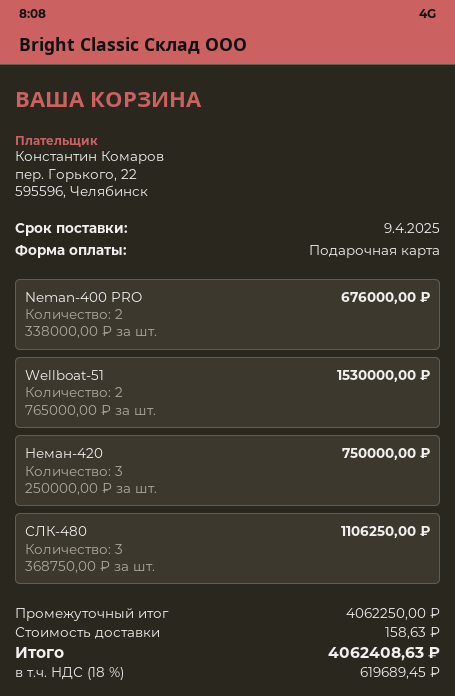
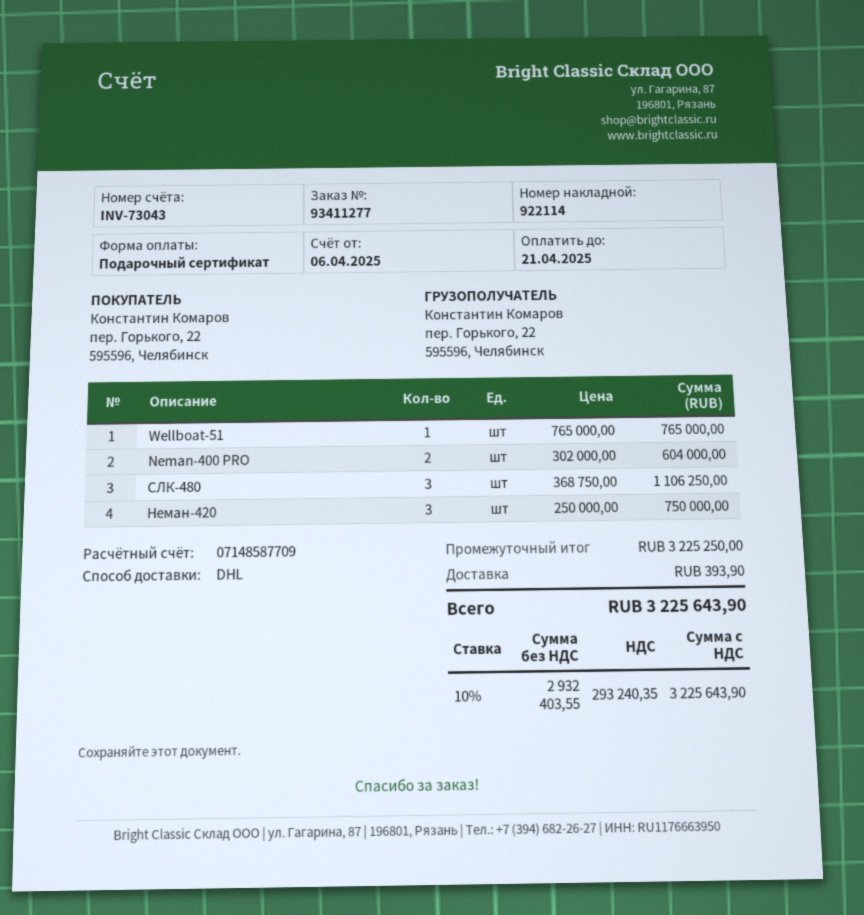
Neman-400 PRO: 2 x 338000.00 = 676000.00 -> 2 x 302000.00 = 604000.00
Wellboat-51: 2 x 765000.00 = 1530000.00 -> 1 x 765000.00 = 765000.00
subtotal: 4062250.00 -> 3225250.00
shipping: 158.63 -> 393.90
tax: 18% = 619689.45 -> 10% = 293240.35
total: 4062408.63 -> 3225643.90

